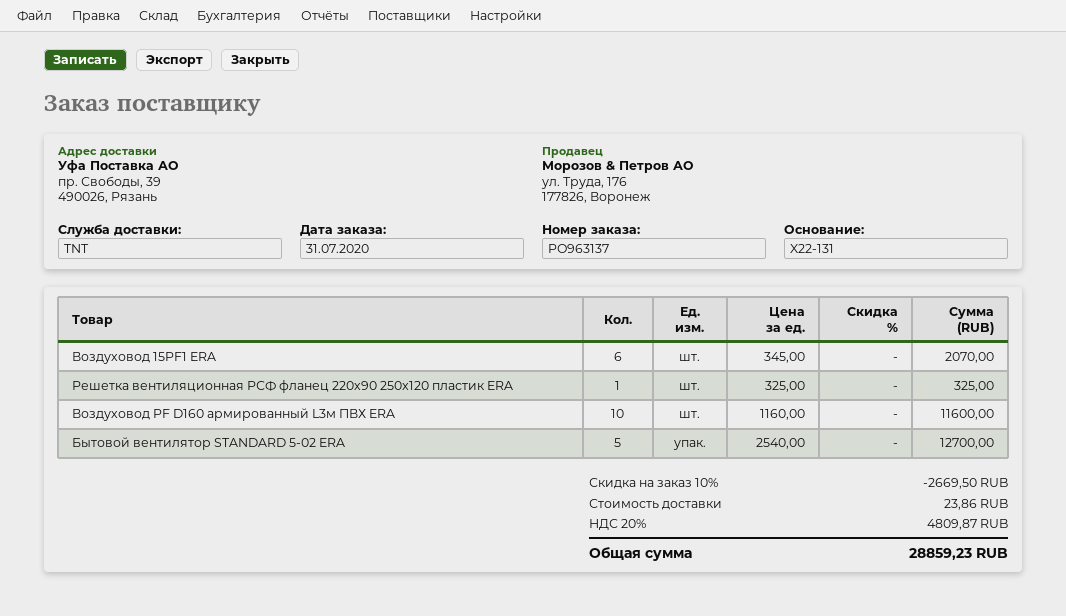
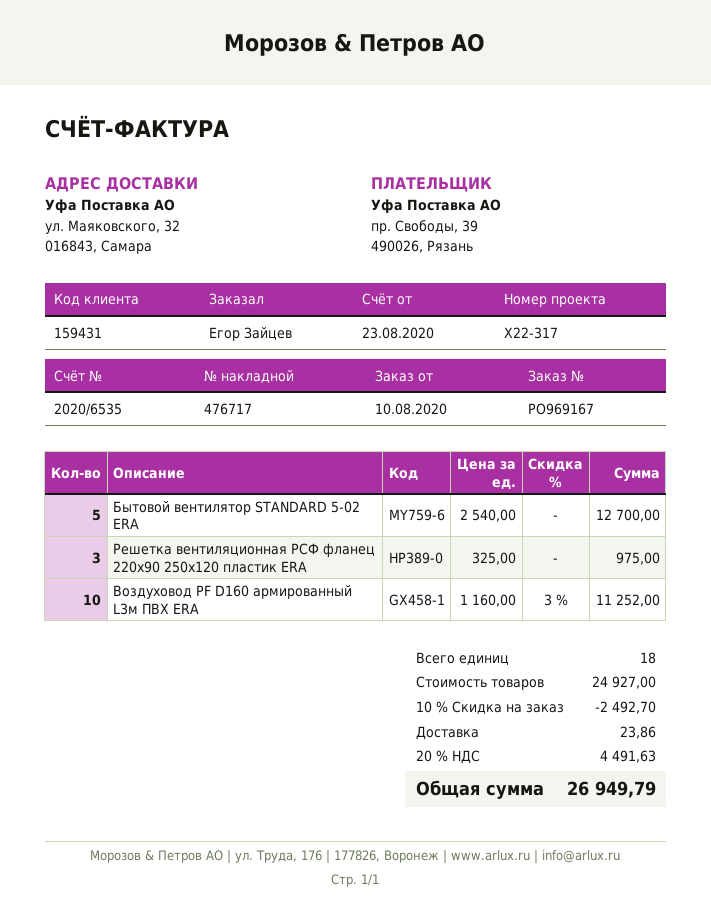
order number: PO963137 -> PO969167
order date: 2020-07-31 -> 2020-08-10
reference: X22-131 -> X22-317
ship to: пр. Свободы, 39, 490026, Рязань -> ул. Маяковского, 32, 016843, Самара
Воздуховод 15PF1 ERA: 6 x 345.00 = 2070.00 -> none
Решетка вентиляционная РСФ фланец 220х90 250x120 пластик ERA: 1 x 325.00 = 325.00 -> 3 x 325.00 = 975.00
Воздуховод PF D160 армированный L3м ПВХ ERA: 10 x 1160.00 = 11600.00 -> 10 x 1160.00 - 3% = 11252.00
discount: 10% = 2669.50 -> 10% = 2492.70
tax: 20% = 4809.87 -> 20% = 4491.63
total: 28859.23 -> 26949.79

